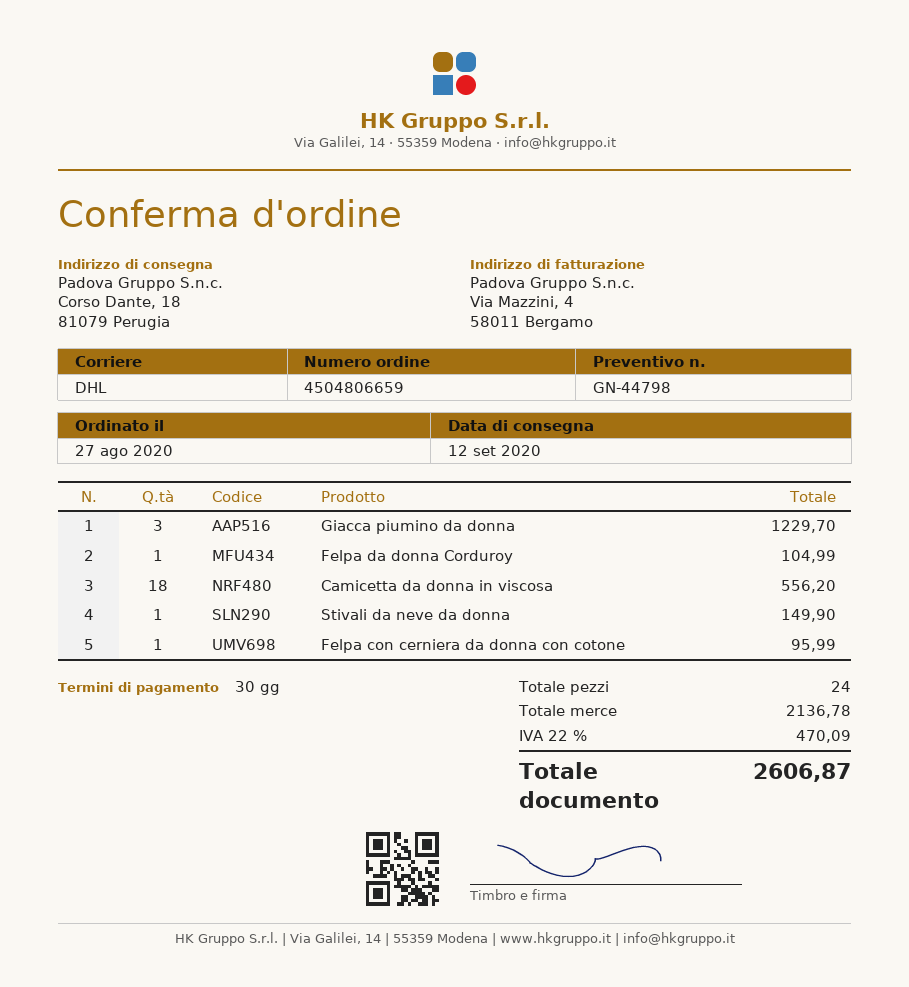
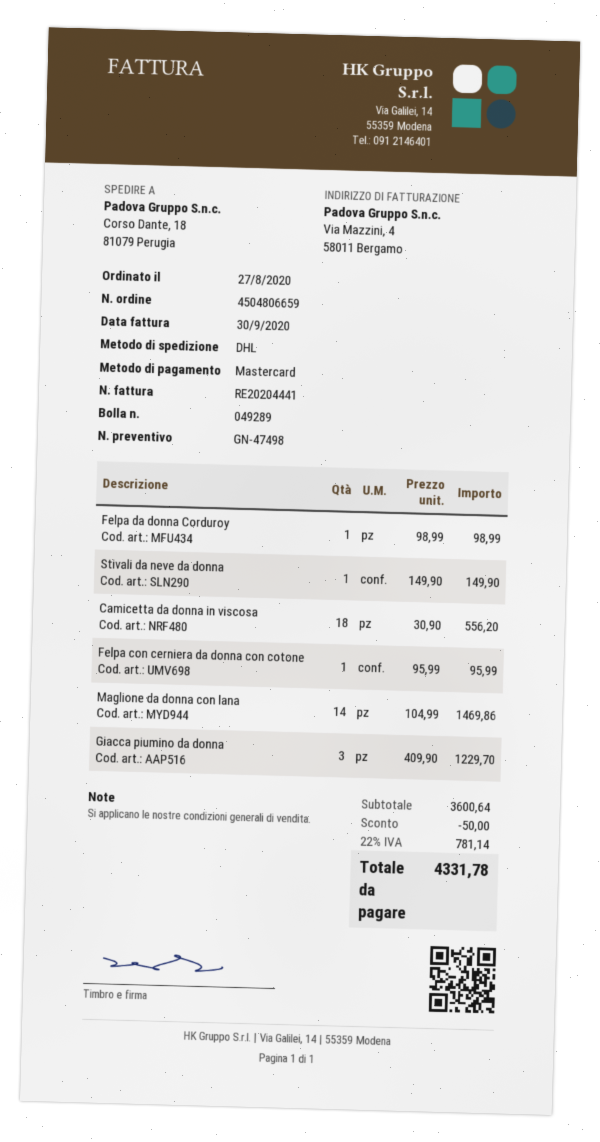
quote number: GN-44798 -> GN-47498
Felpa da donna Corduroy: 1 for 104.99 -> 1 for 98.99
Maglione da donna con lana: none -> 14 for 1469.86
subtotal: 2136.78 -> 3600.64
discount: none -> 50.00
tax: 22% = 470.09 -> 22% = 781.14
total: 2606.87 -> 4331.78

